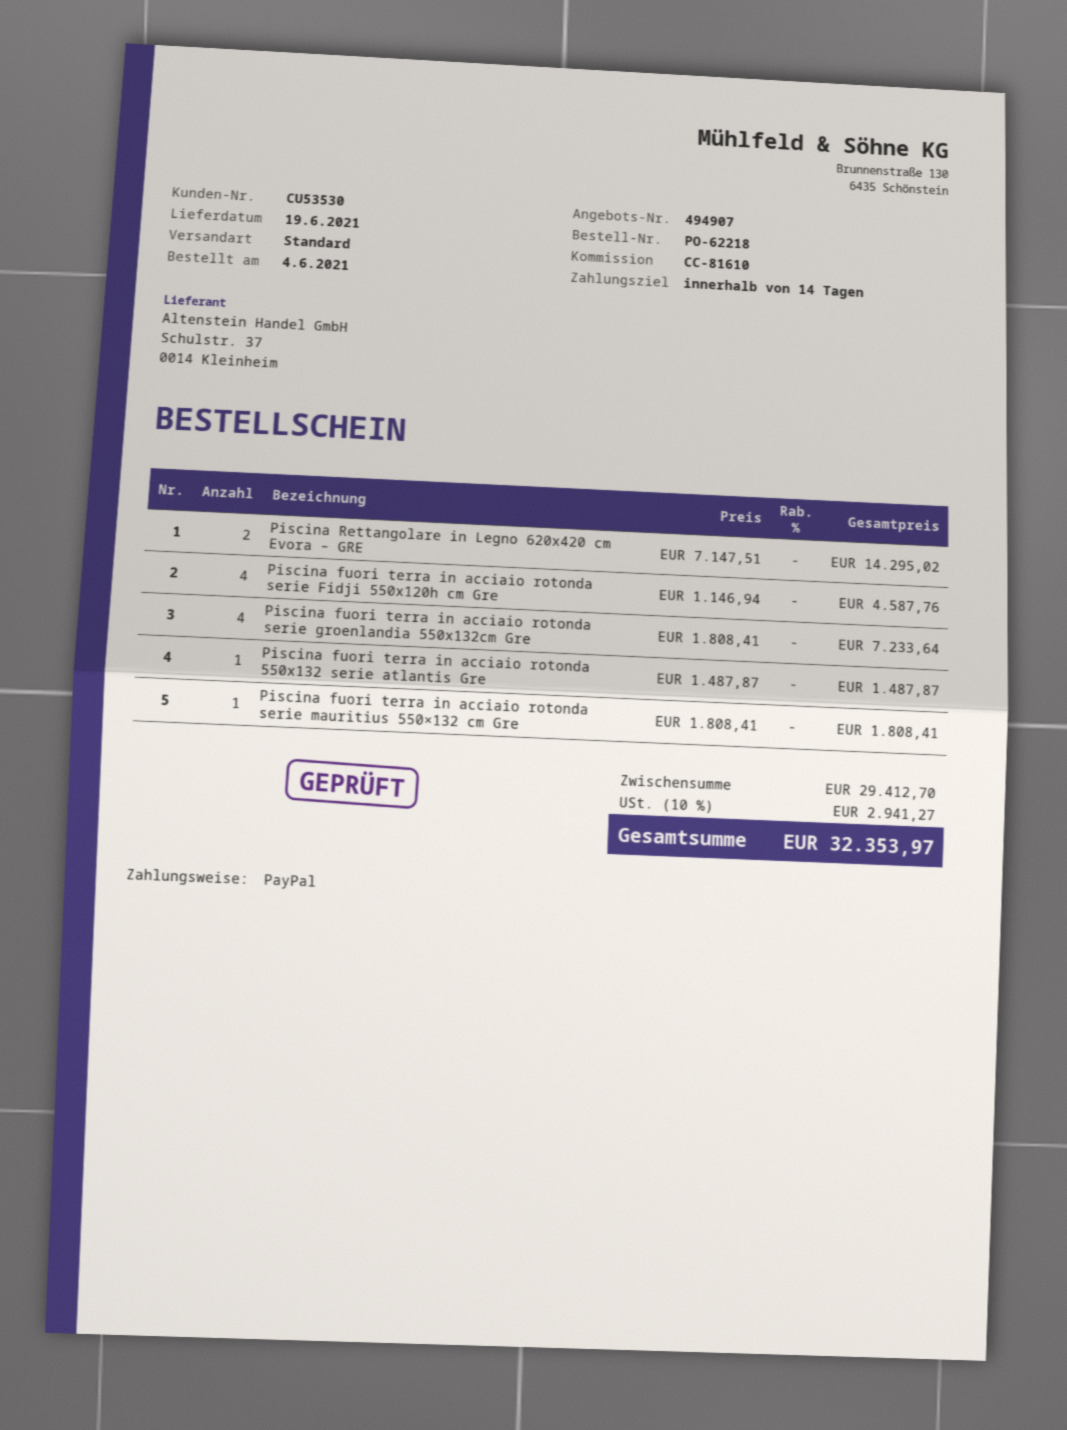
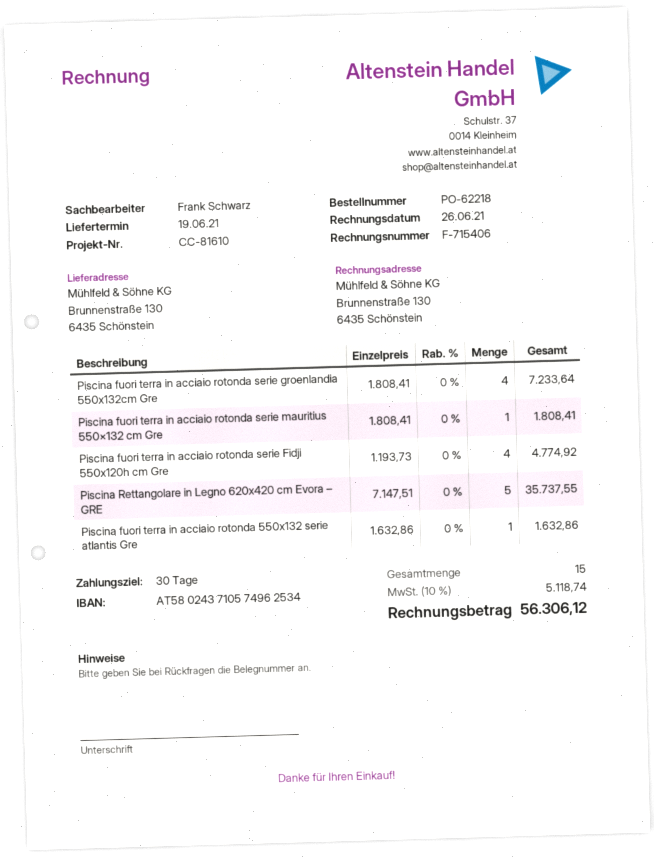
payment terms: 14 days -> 30 days
Piscina Rettangolare in Legno 620x420 cm Evora – GRE: 2 x 7147.51 = 14295.02 -> 5 x 7147.51 = 35737.55
Piscina fuori terra in acciaio rotonda serie Fidji 550x120h cm Gre: 4 x 1146.94 = 4587.76 -> 4 x 1193.73 = 4774.92
Piscina fuori terra in acciaio rotonda 550x132 serie atlantis Gre: 1 x 1487.87 = 1487.87 -> 1 x 1632.86 = 1632.86
tax: 10% = 2941.27 -> 10% = 5118.74
total: 32353.97 -> 56306.12

